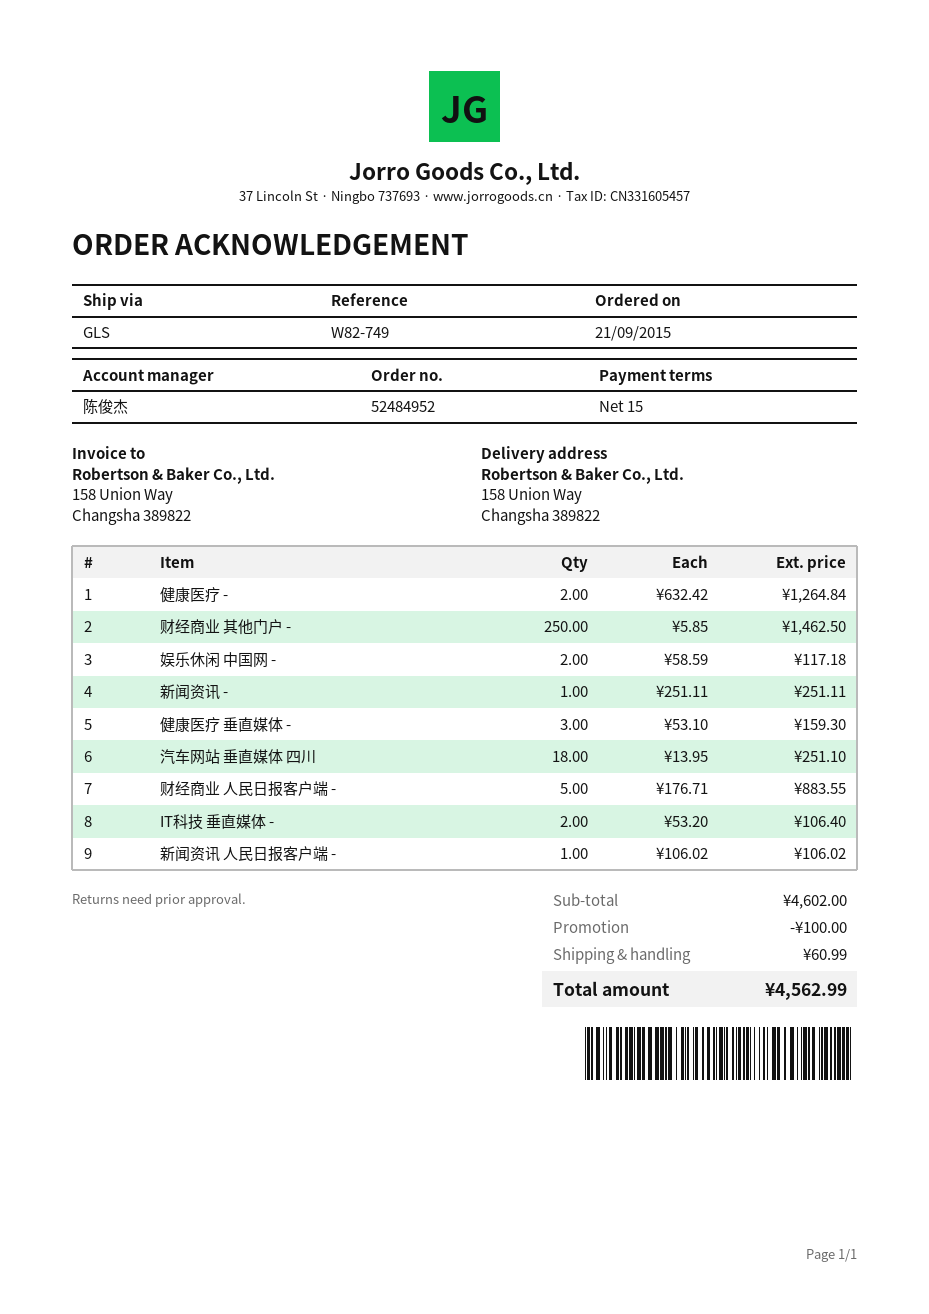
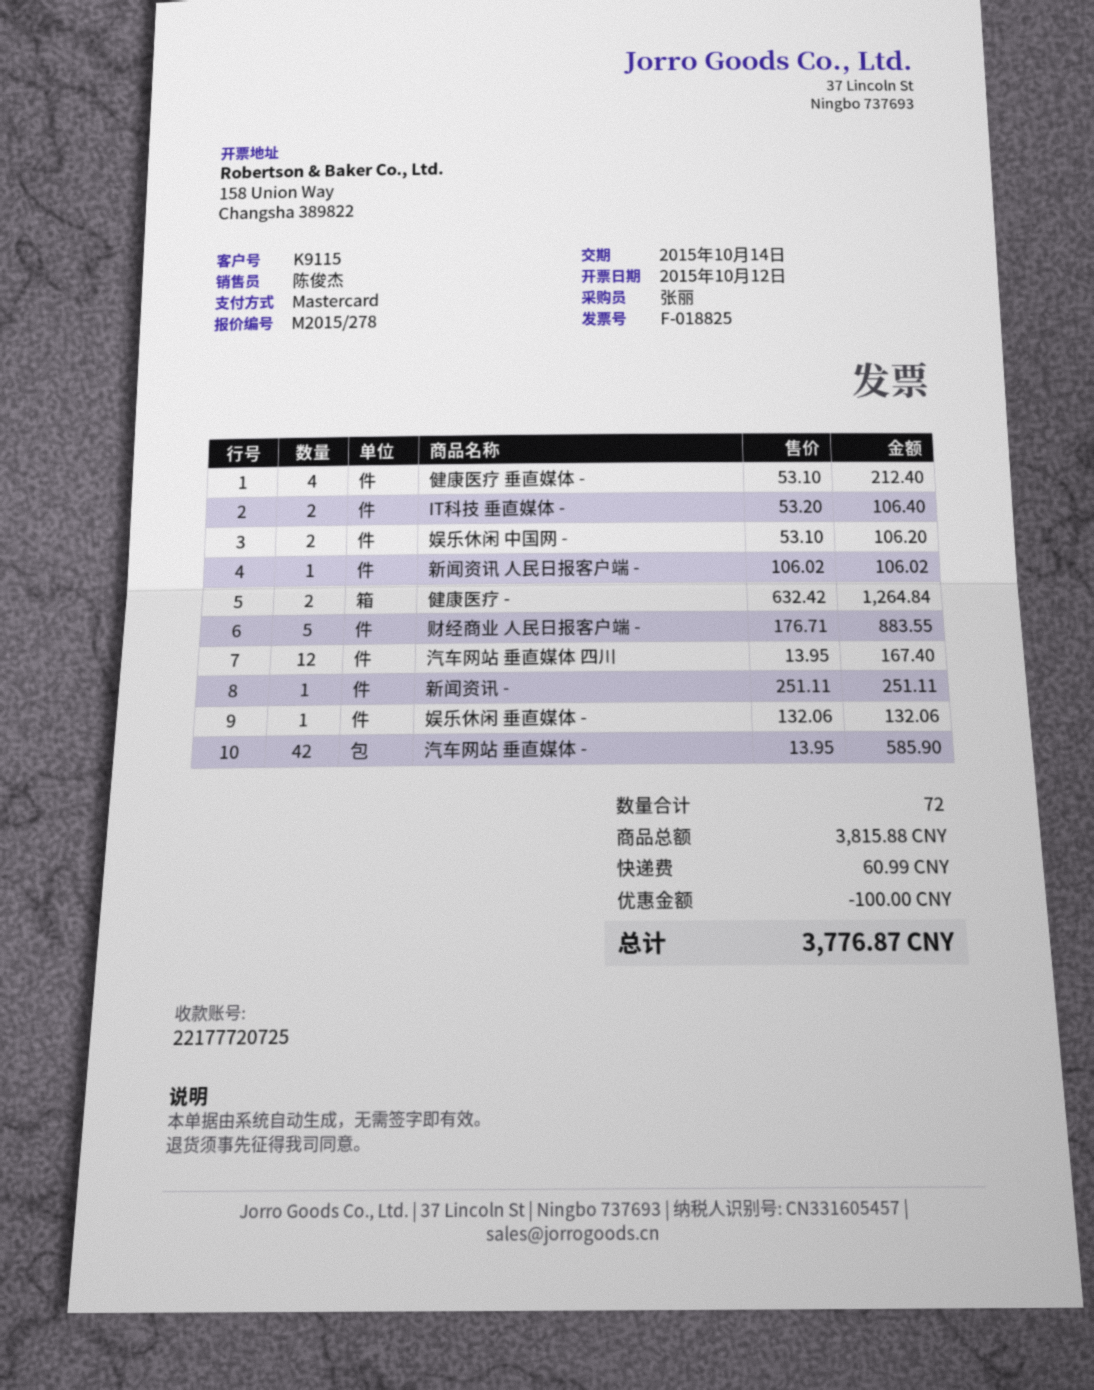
财经商业 其他门户 -: 250 x 5.85 = 1462.50 -> none
娱乐休闲 中国网 -: 2 x 58.59 = 117.18 -> 2 x 53.10 = 106.20
健康医疗 垂直媒体 -: 3 x 53.10 = 159.30 -> 4 x 53.10 = 212.40
汽车网站 垂直媒体 四川: 18 x 13.95 = 251.10 -> 12 x 13.95 = 167.40
娱乐休闲 垂直媒体 -: none -> 1 x 132.06 = 132.06
汽车网站 垂直媒体 -: none -> 42 x 13.95 = 585.90
subtotal: 4602.00 -> 3815.88
total: 4562.99 -> 3776.87

